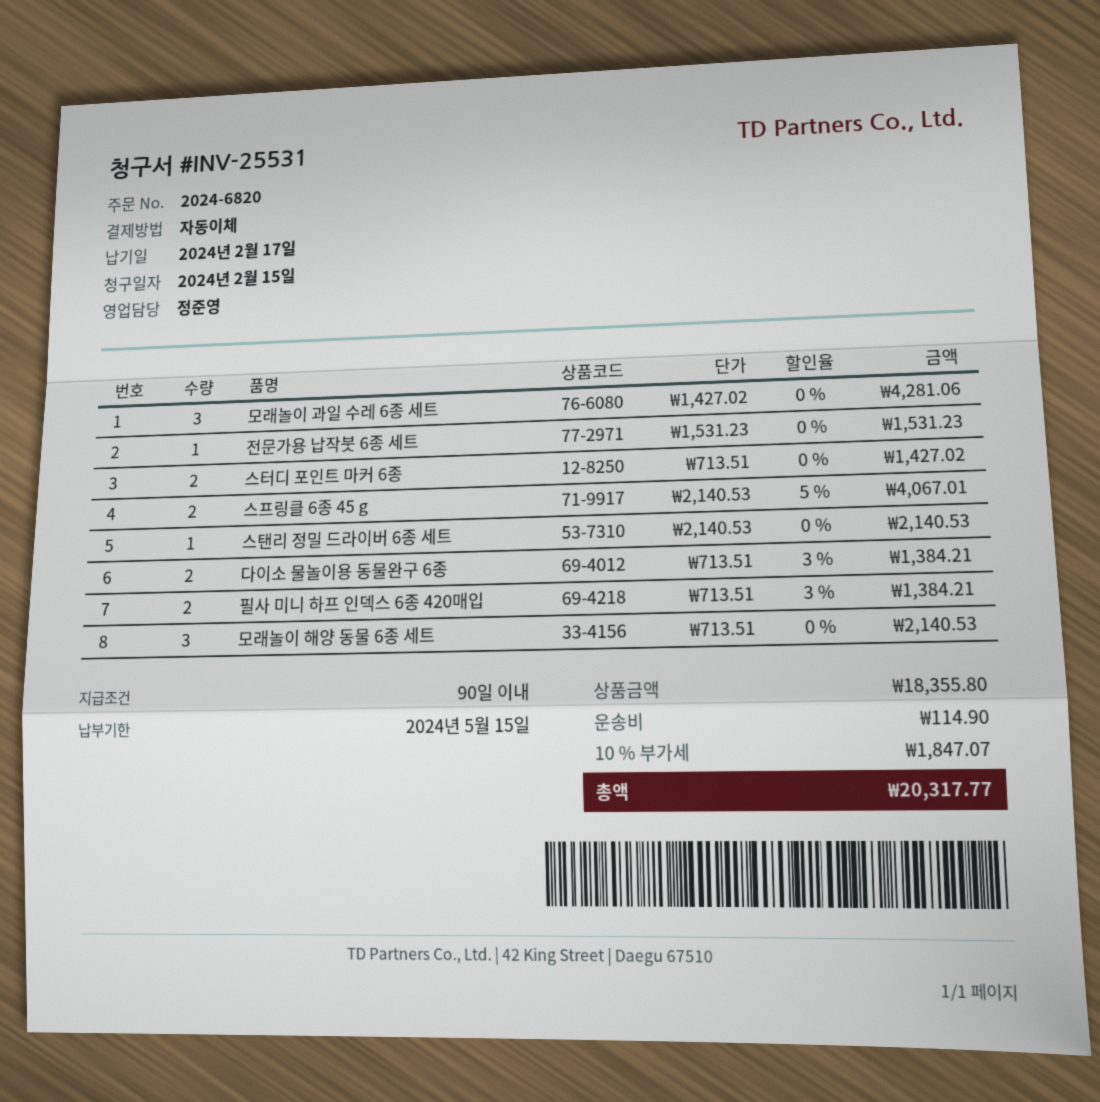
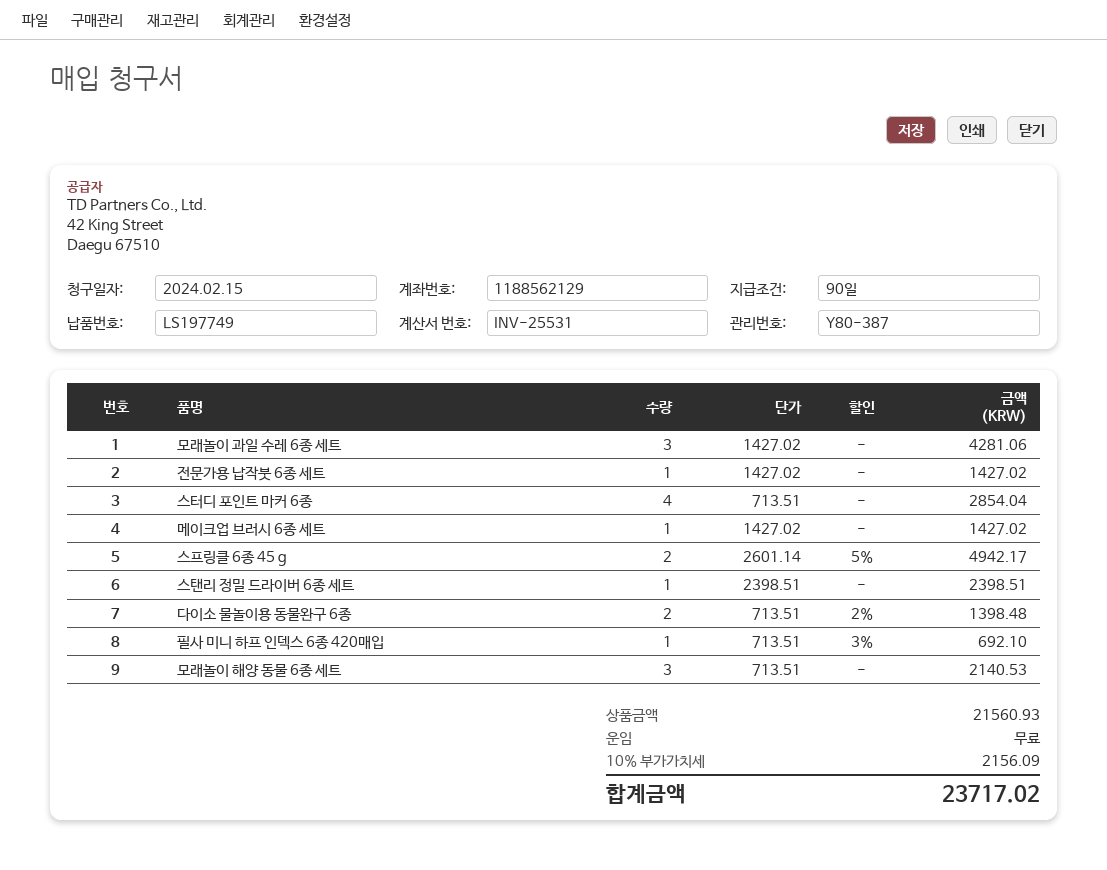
전문가용 납작붓 6종 세트: 1 x 1531.23 = 1531.23 -> 1 x 1427.02 = 1427.02
스터디 포인트 마커 6종: 2 x 713.51 = 1427.02 -> 4 x 713.51 = 2854.04
스프링클 6종 45 g: 2 x 2140.53 - 5% = 4067.01 -> 2 x 2601.14 - 5% = 4942.17
스탠리 정밀 드라이버 6종 세트: 1 x 2140.53 = 2140.53 -> 1 x 2398.51 = 2398.51
다이소 물놀이용 동물완구 6종: 2 x 713.51 - 3% = 1384.21 -> 2 x 713.51 - 2% = 1398.48
필사 미니 하프 인덱스 6종 420매입: 2 x 713.51 - 3% = 1384.21 -> 1 x 713.51 - 3% = 692.10
메이크업 브러시 6종 세트: none -> 1 x 1427.02 = 1427.02
subtotal: 18355.80 -> 21560.93
shipping: 114.90 -> 0.00
tax: 10% = 1847.07 -> 10% = 2156.09
total: 20317.77 -> 23717.02

